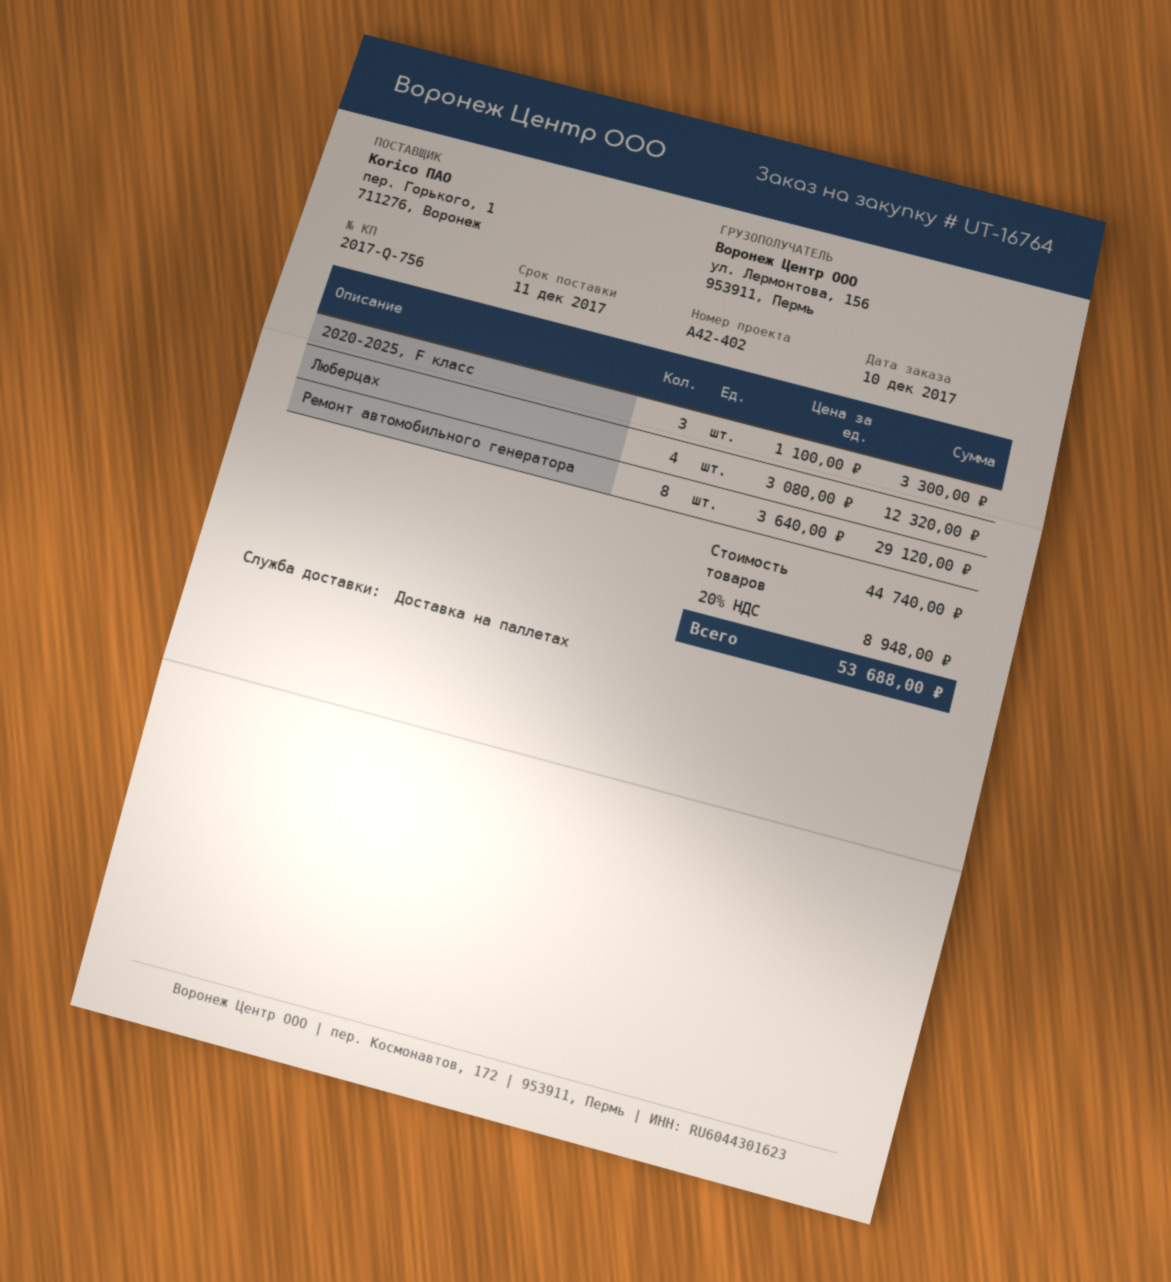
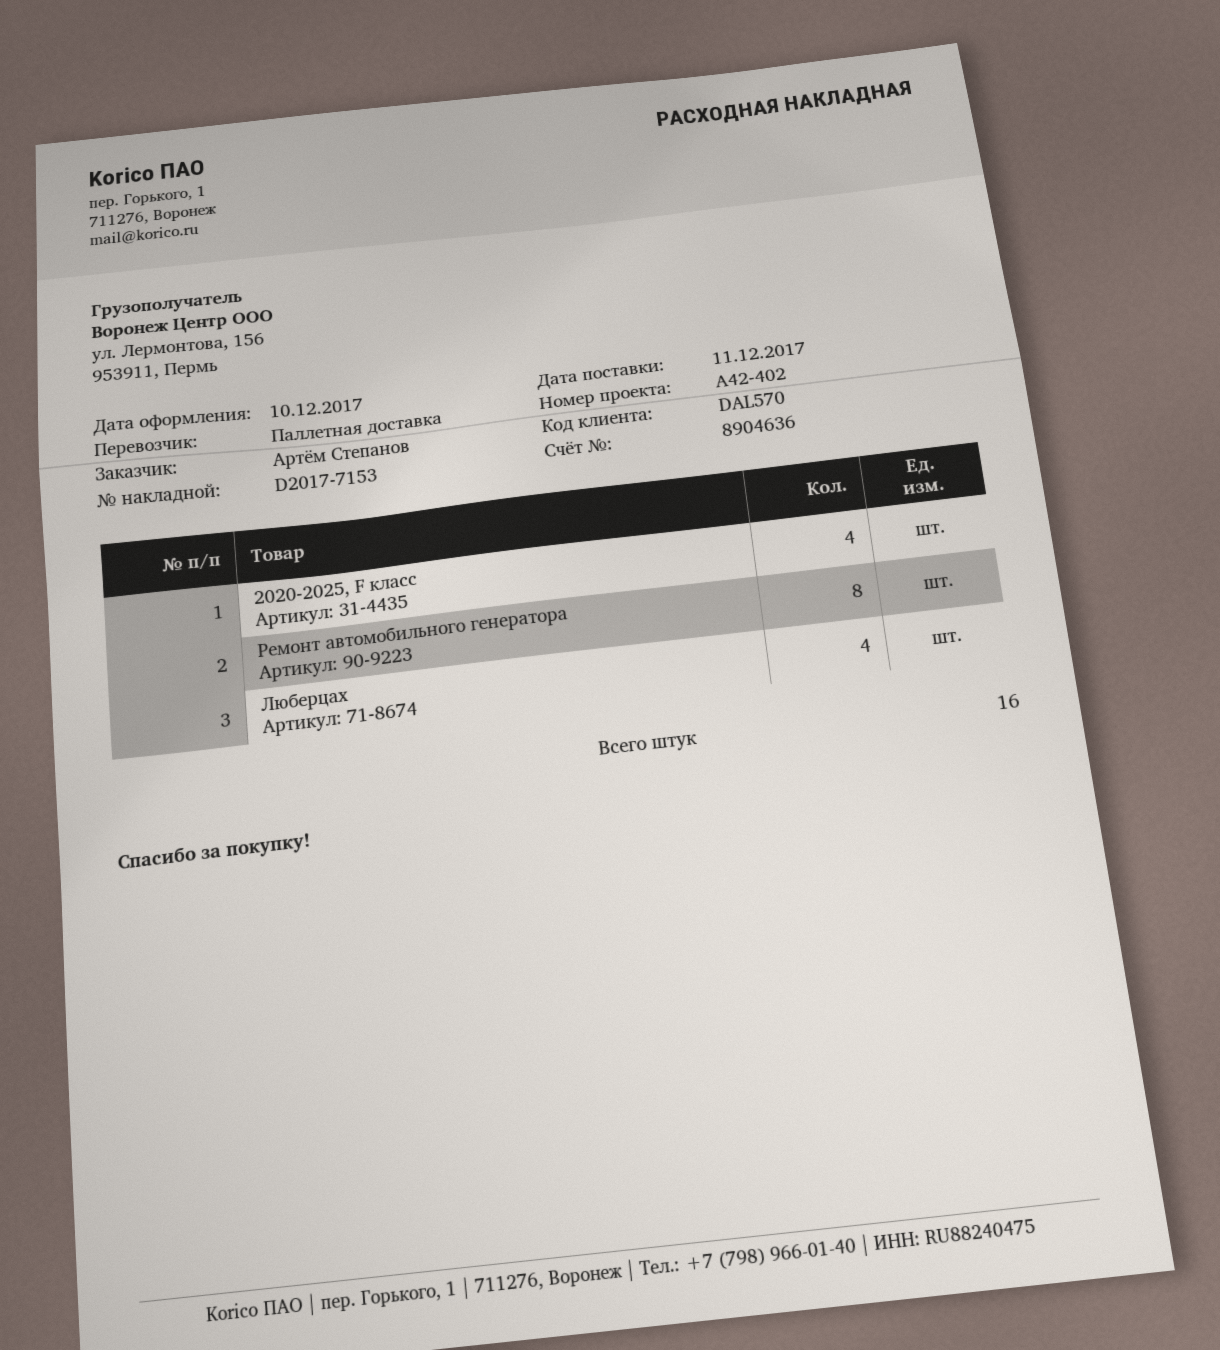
2020-2025, F класс: 3 -> 4

